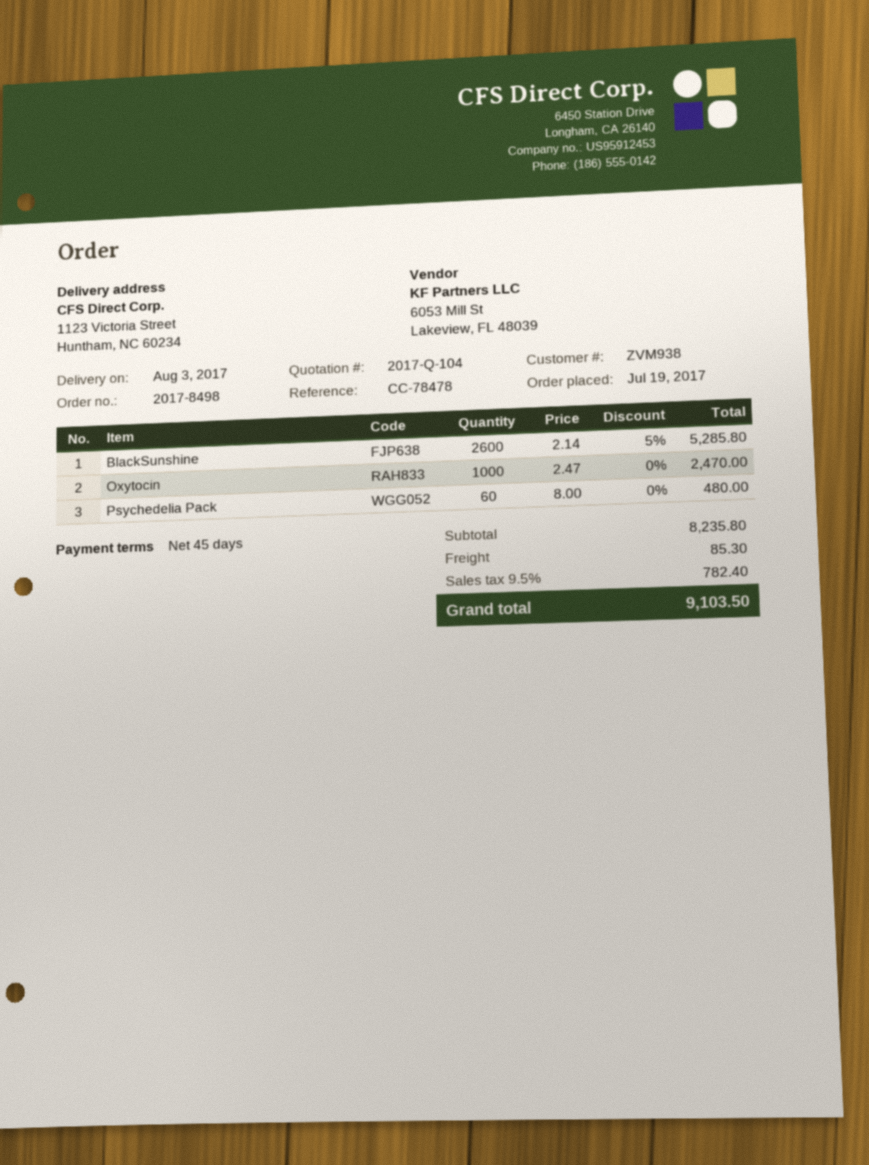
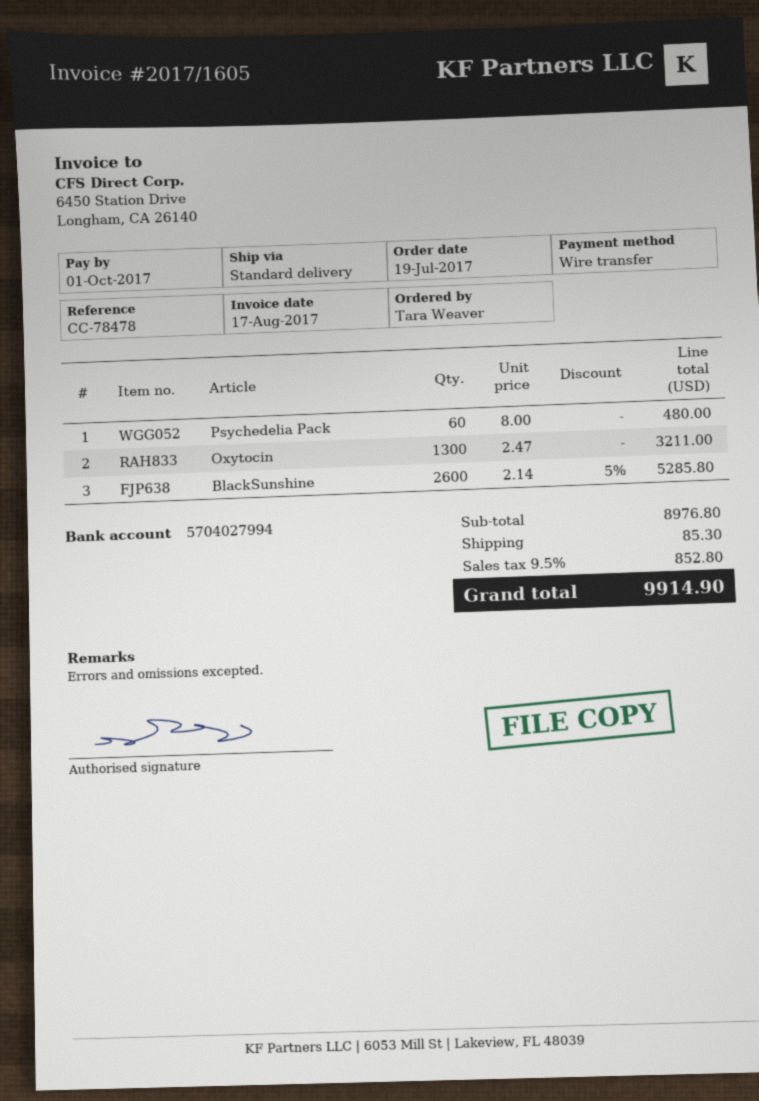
Oxytocin: 1000 x 2.47 = 2470.00 -> 1300 x 2.47 = 3211.00
subtotal: 8235.80 -> 8976.80
tax: 9.5% = 782.40 -> 9.5% = 852.80
total: 9103.50 -> 9914.90

